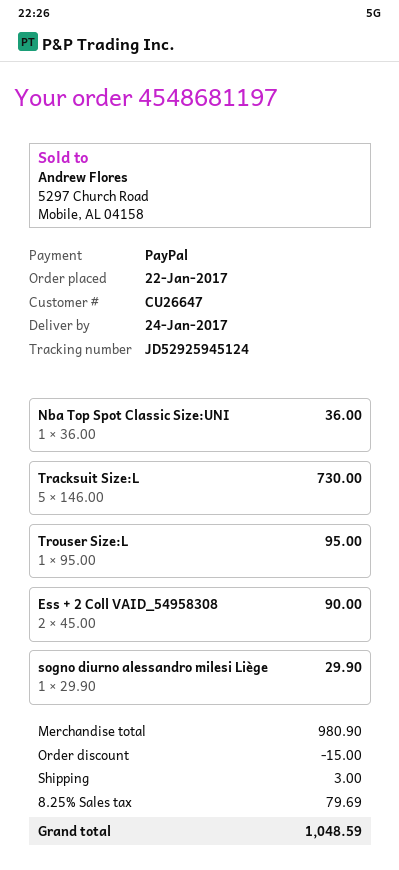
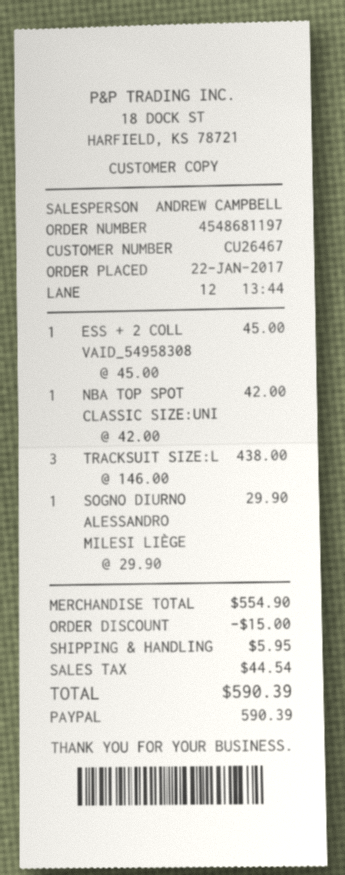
customer number: CU26647 -> CU26467
Nba Top Spot Classic Size:UNI: 1 x 36.00 = 36.00 -> 1 x 42.00 = 42.00
Tracksuit Size:L: 5 x 146.00 = 730.00 -> 3 x 146.00 = 438.00
Trouser Size:L: 1 x 95.00 = 95.00 -> none
Ess + 2 Coll VAID_54958308: 2 x 45.00 = 90.00 -> 1 x 45.00 = 45.00
subtotal: 980.90 -> 554.90
shipping: 3.00 -> 5.95
tax: 79.69 -> 44.54
total: 1048.59 -> 590.39

